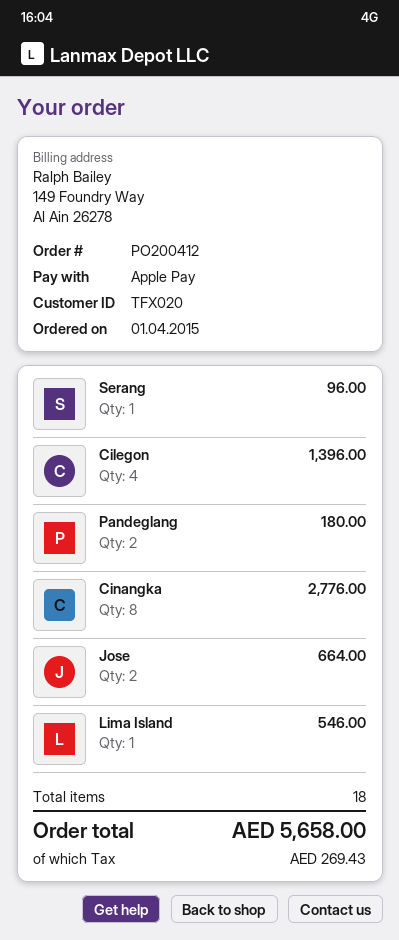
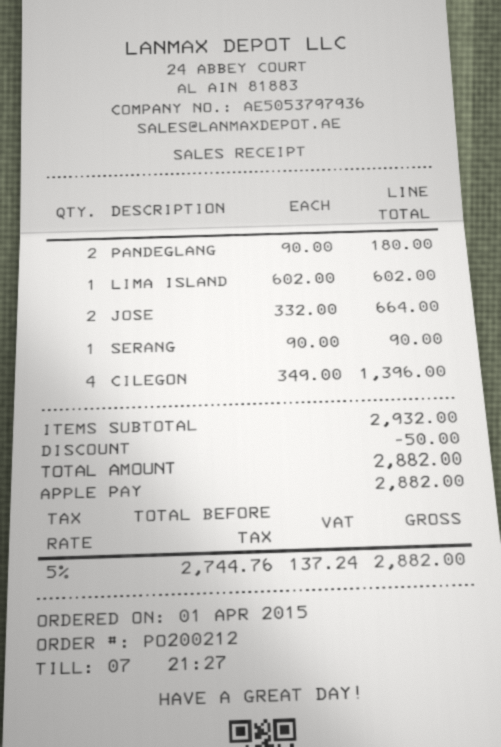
order number: PO200412 -> PO200212
Serang: 1 for 96.00 -> 1 for 90.00
Cinangka: 8 for 2776.00 -> none
Lima Island: 1 for 546.00 -> 1 for 602.00
discount: none -> 50.00
tax: 269.43 -> 137.24
total: 5658.00 -> 2882.00

